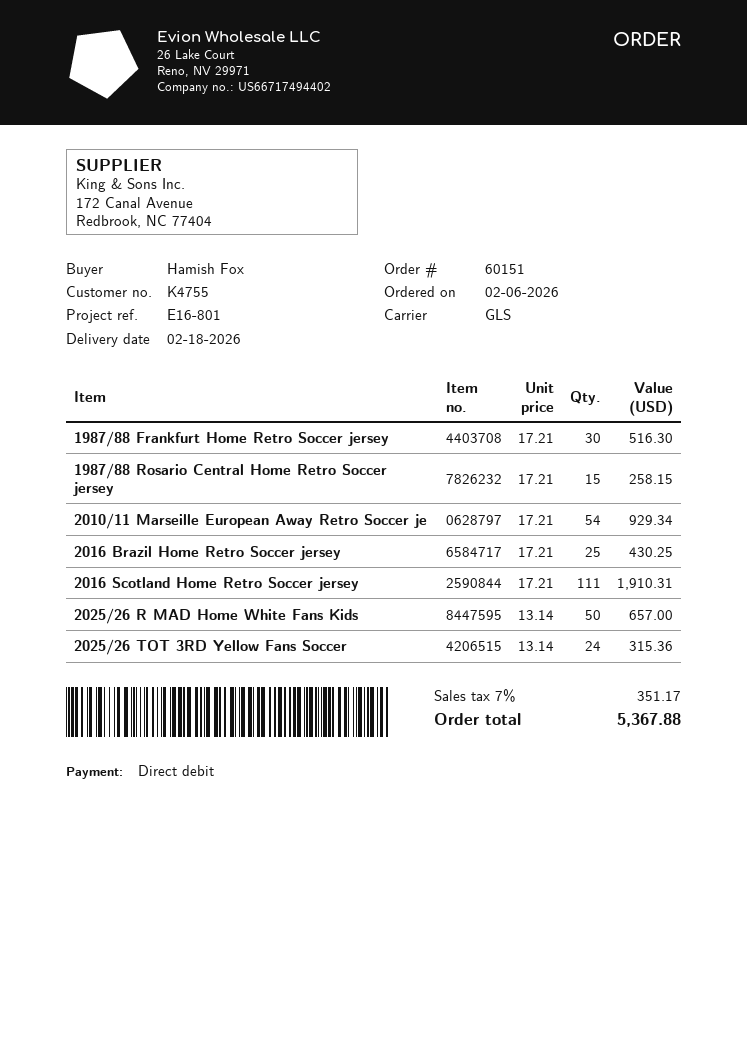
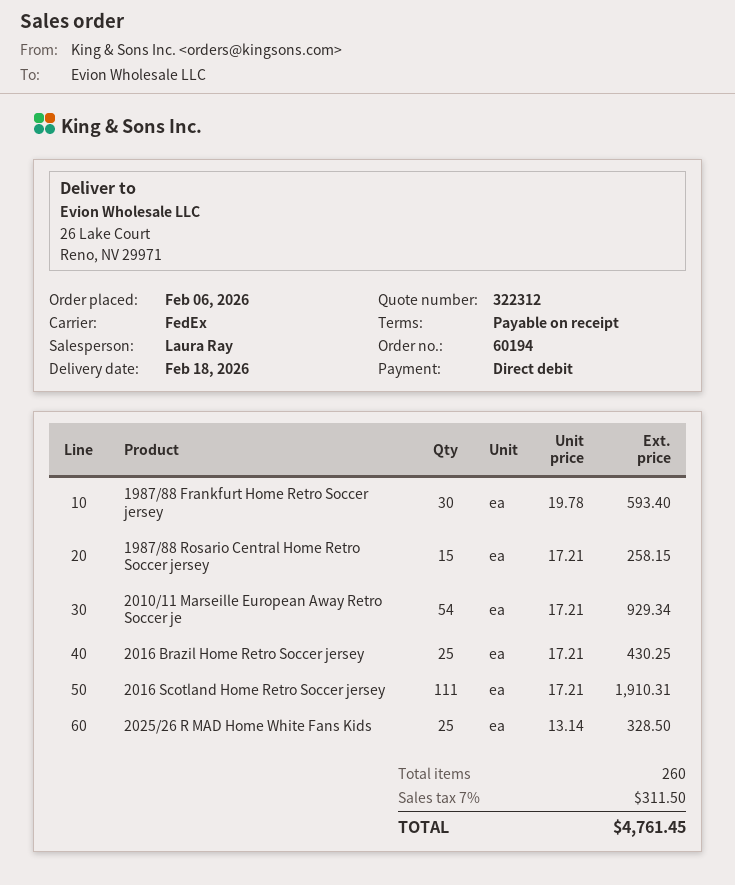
order number: 60151 -> 60194
shipping method: GLS -> FedEx
1987/88 Frankfurt Home Retro Soccer jersey: 30 x 17.21 = 516.30 -> 30 x 19.78 = 593.40
2025/26 R MAD Home White Fans Kids: 50 x 13.14 = 657.00 -> 25 x 13.14 = 328.50
2025/26 TOT 3RD Yellow Fans Soccer: 24 x 13.14 = 315.36 -> none
tax: 7% = 351.17 -> 7% = 311.50
total: 5367.88 -> 4761.45

